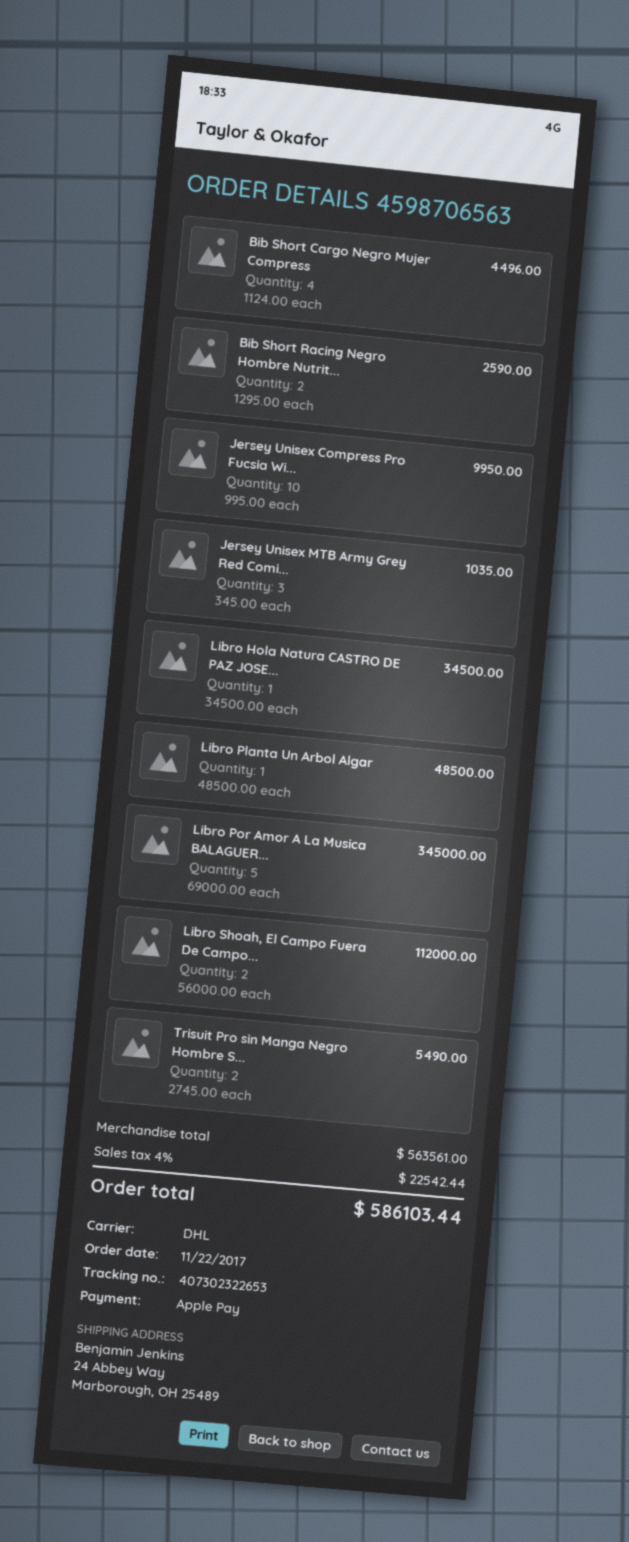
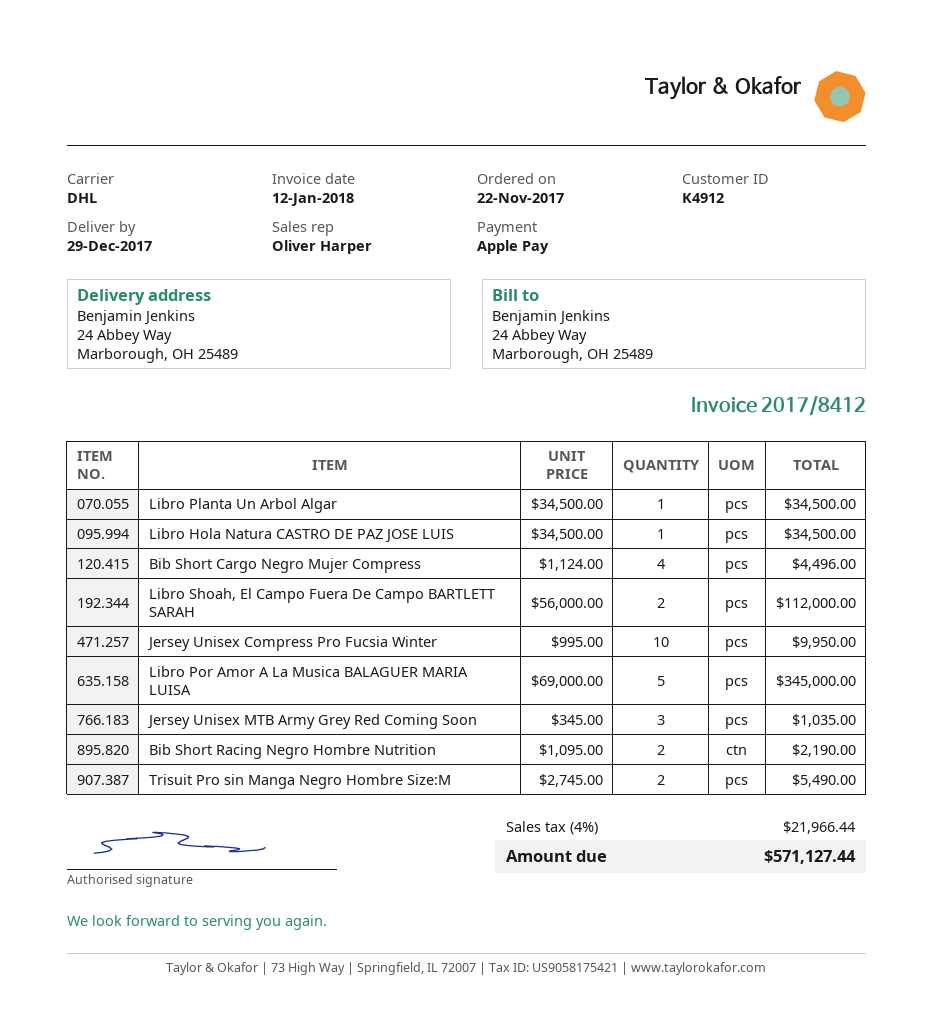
Bib Short Racing Negro Hombre Nutrit...: 2 x 1295.00 = 2590.00 -> 2 x 1095.00 = 2190.00
Libro Planta Un Arbol Algar: 1 x 48500.00 = 48500.00 -> 1 x 34500.00 = 34500.00
tax: 4% = 22542.44 -> 4% = 21966.44
total: 586103.44 -> 571127.44

